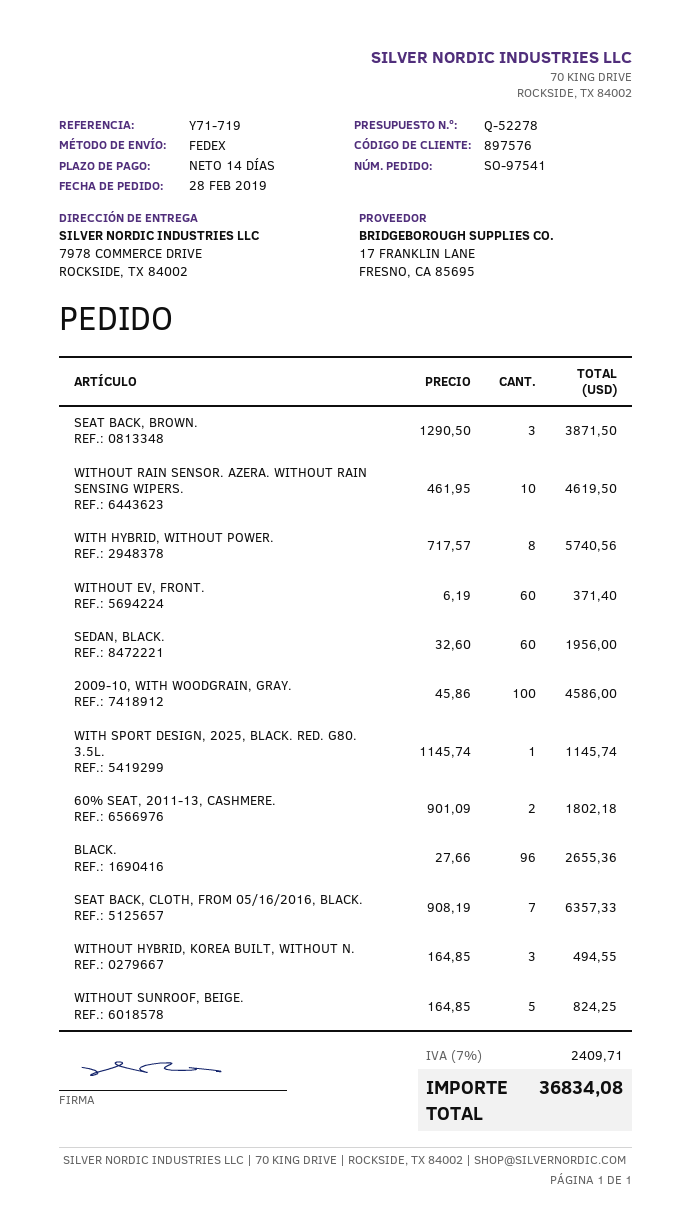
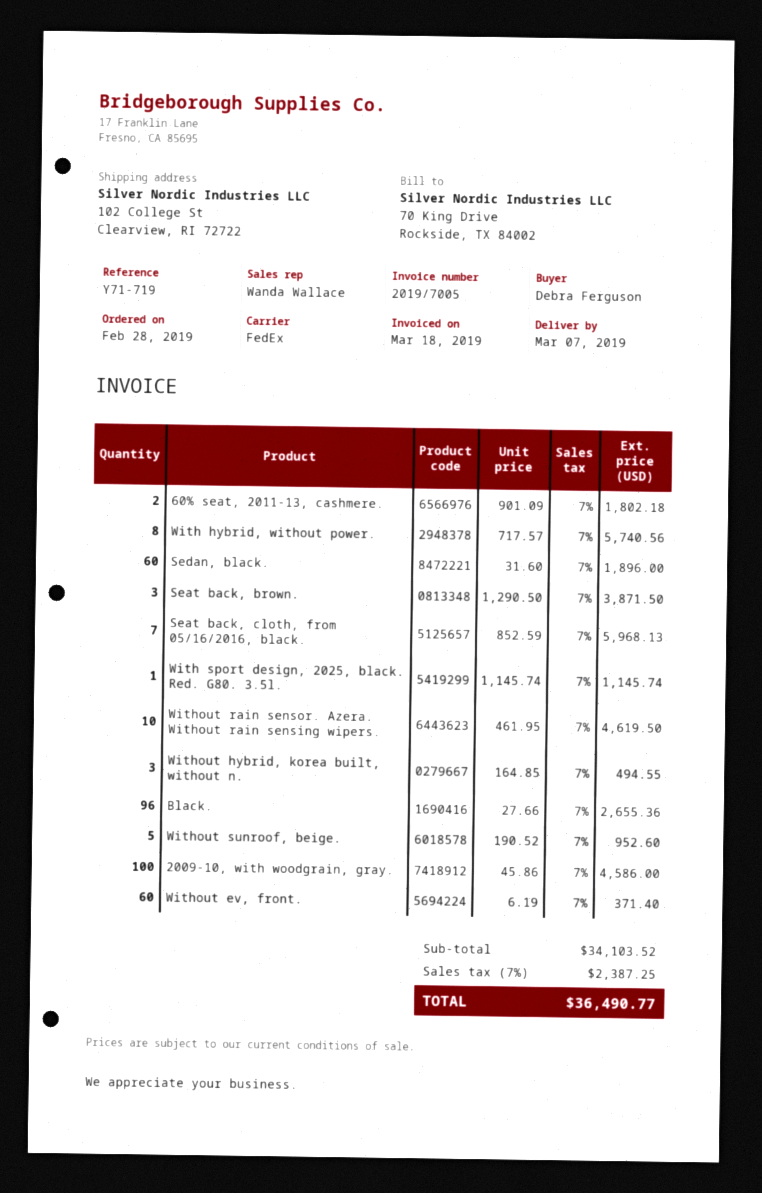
ship to: 7978 COMMERCE DRIVE, ROCKSIDE, TX 84002 -> 102 College St, Clearview, RI 72722
SEDAN, BLACK.: 60 x 32.60 = 1956.00 -> 60 x 31.60 = 1896.00
SEAT BACK, CLOTH, FROM 05/16/2016, BLACK.: 7 x 908.19 = 6357.33 -> 7 x 852.59 = 5968.13
WITHOUT SUNROOF, BEIGE.: 5 x 164.85 = 824.25 -> 5 x 190.52 = 952.60
tax: 7% = 2409.71 -> 7% = 2387.25
total: 36834.08 -> 36490.77

